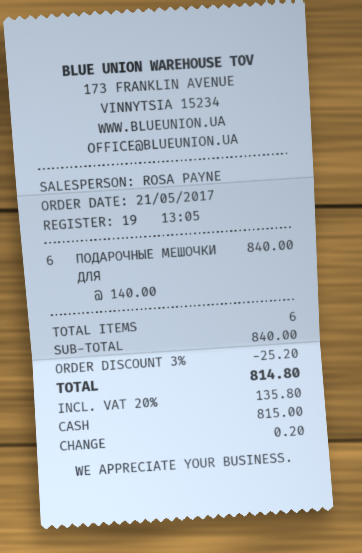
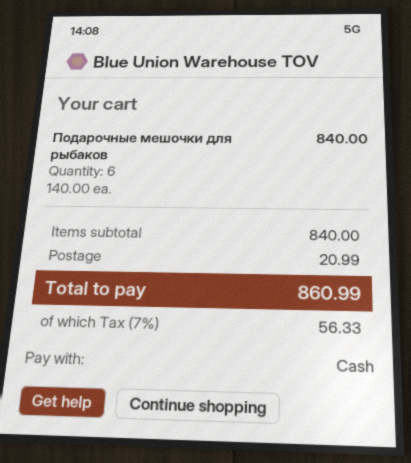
discount: 3% = 25.20 -> none
shipping: none -> 20.99
tax: 20% = 135.80 -> 7% = 56.33
total: 814.80 -> 860.99

